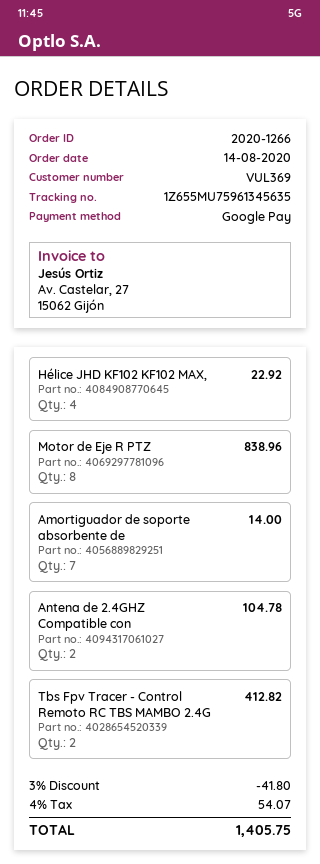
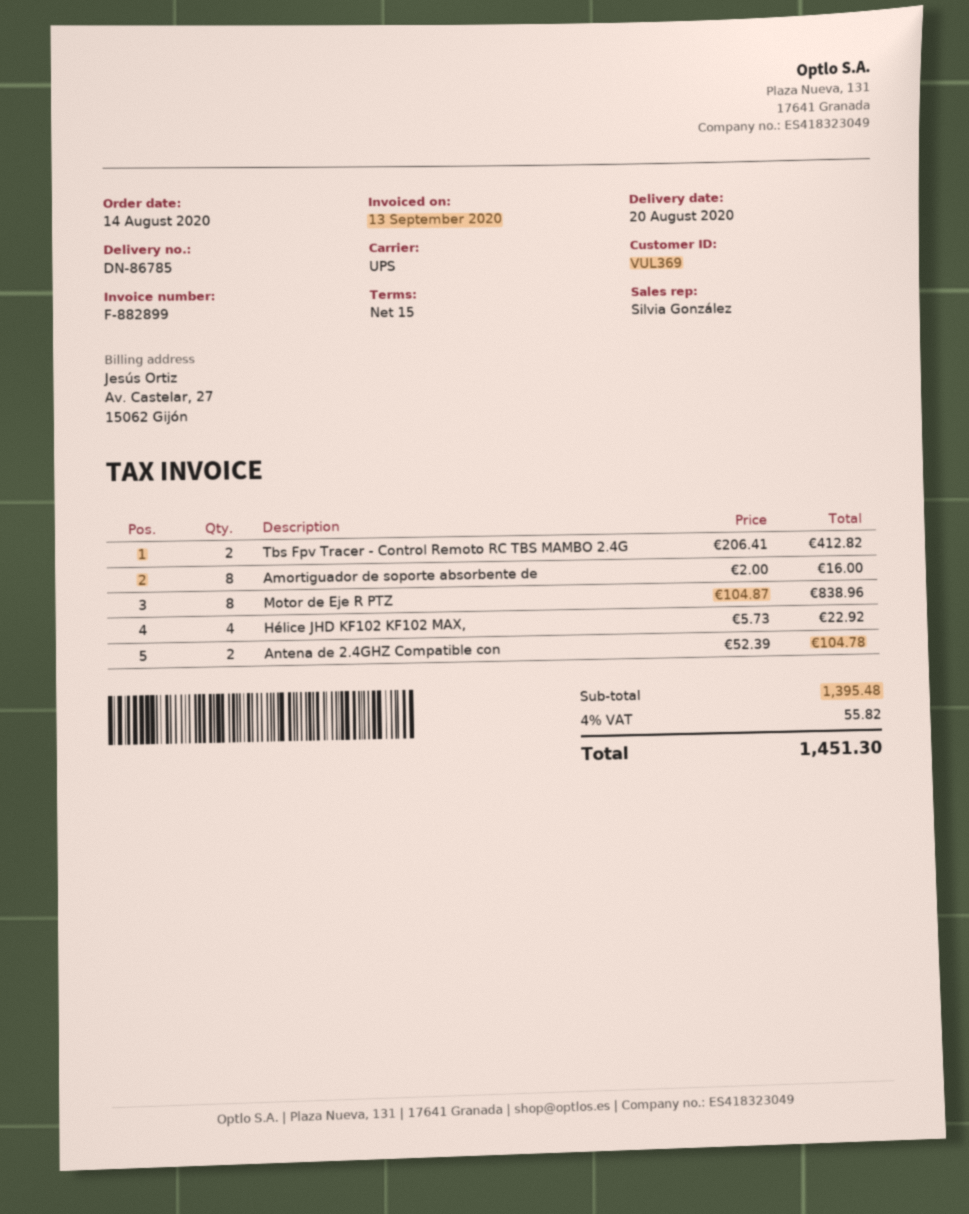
Amortiguador de soporte absorbente de: 7 for 14.00 -> 8 for 16.00
discount: 3% = 41.80 -> none
tax: 4% = 54.07 -> 4% = 55.82
total: 1405.75 -> 1451.30

